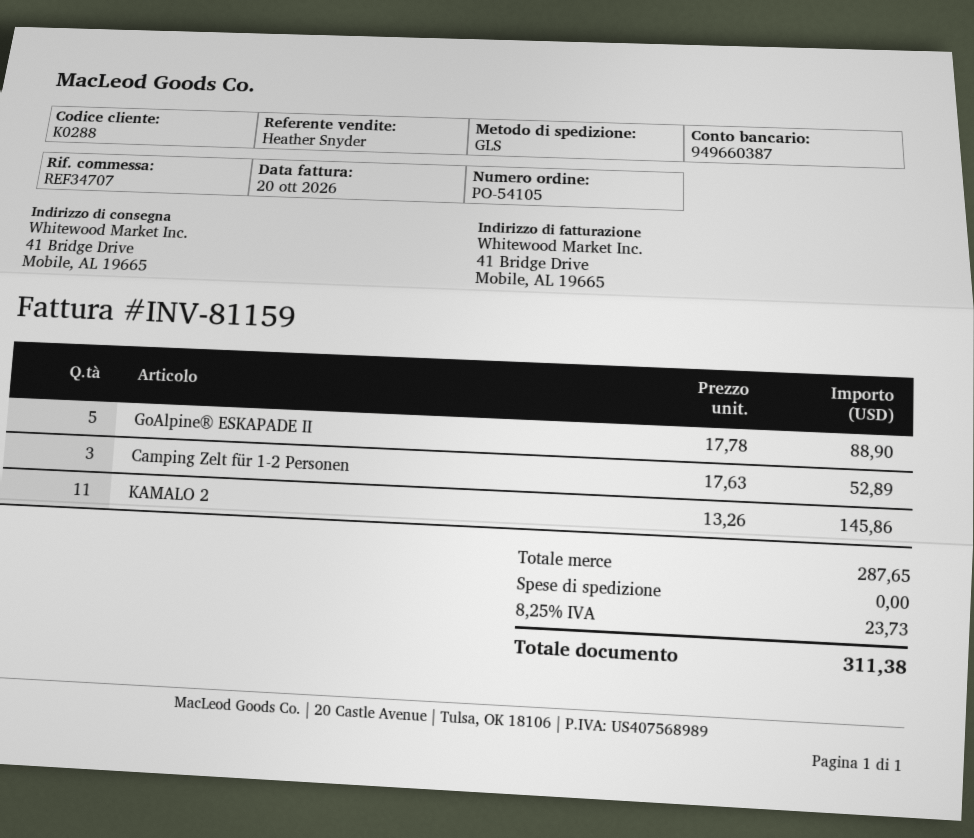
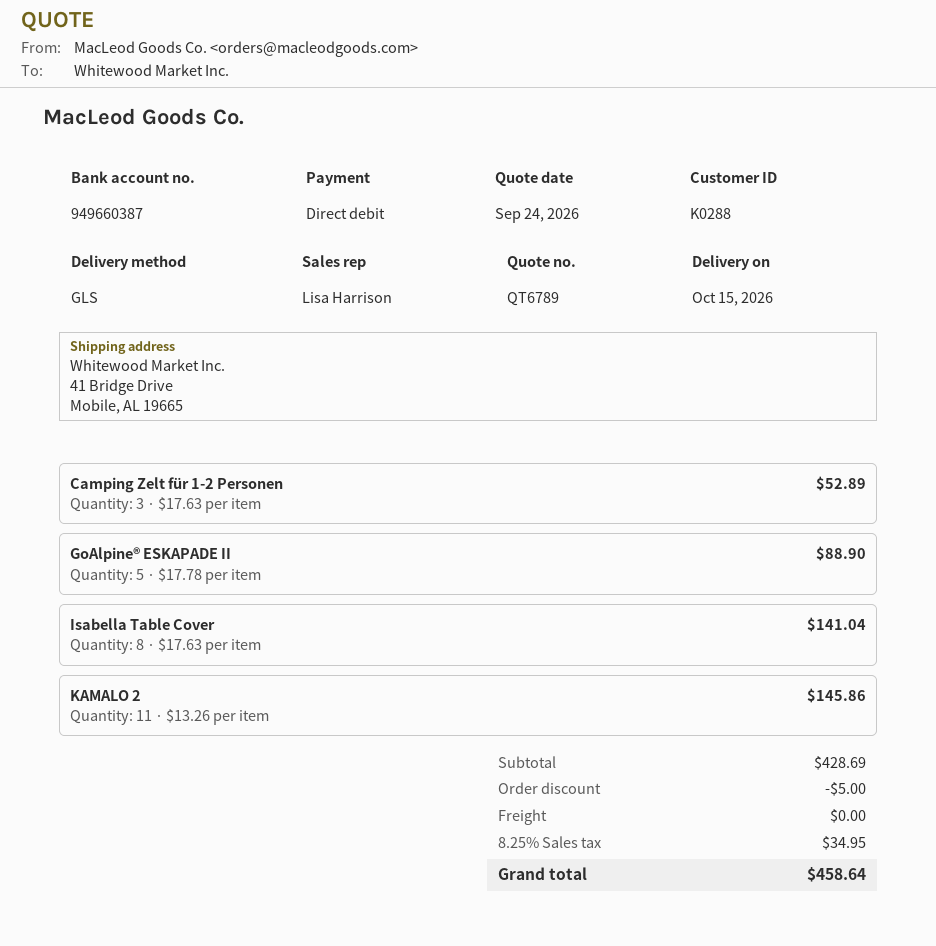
sales rep: Heather Snyder -> Lisa Harrison
Isabella Table Cover: none -> 8 x 17.63 = 141.04
subtotal: 287.65 -> 428.69
discount: none -> 5.00
tax: 8.25% = 23.73 -> 8.25% = 34.95
total: 311.38 -> 458.64

